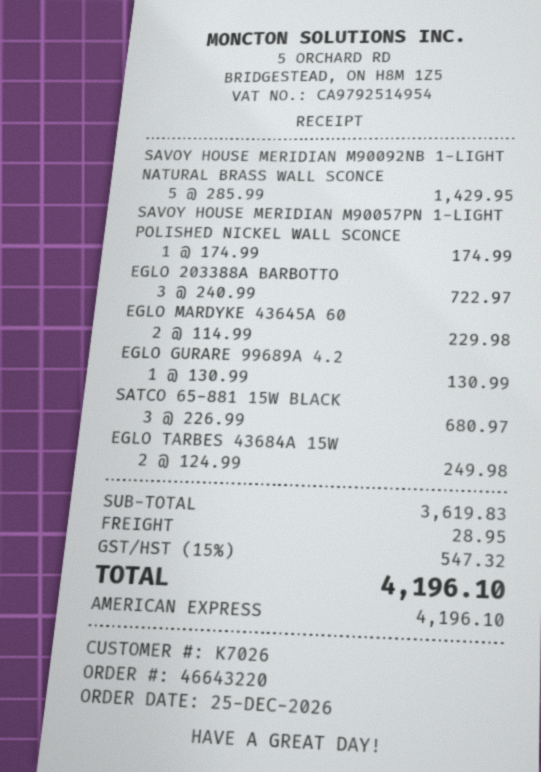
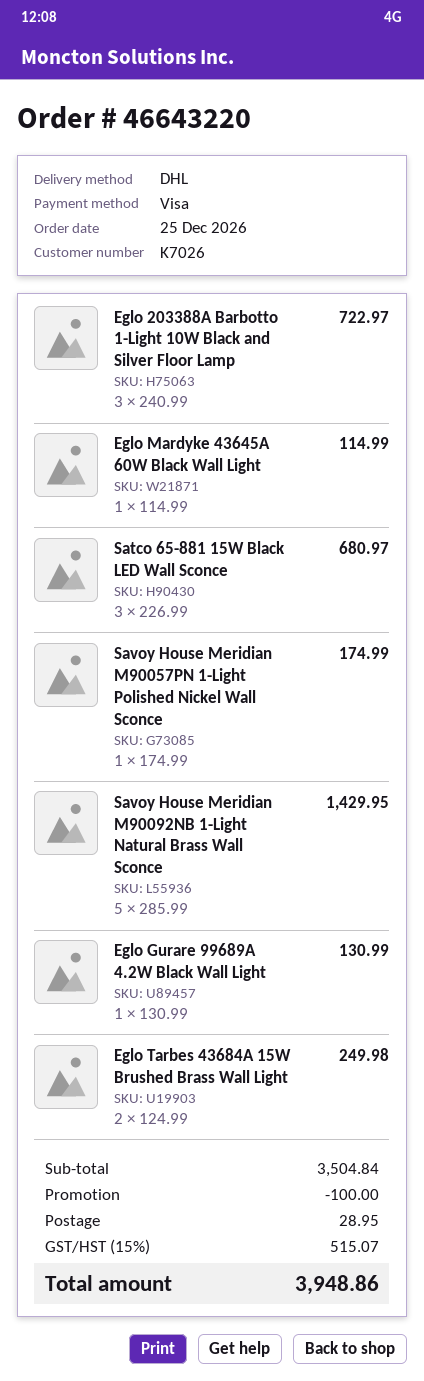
payment method: American Express -> Visa
EGLO MARDYKE 43645A 60: 2 x 114.99 = 229.98 -> 1 x 114.99 = 114.99
subtotal: 3619.83 -> 3504.84
discount: none -> 100.00
tax: 15% = 547.32 -> 15% = 515.07
total: 4196.10 -> 3948.86

